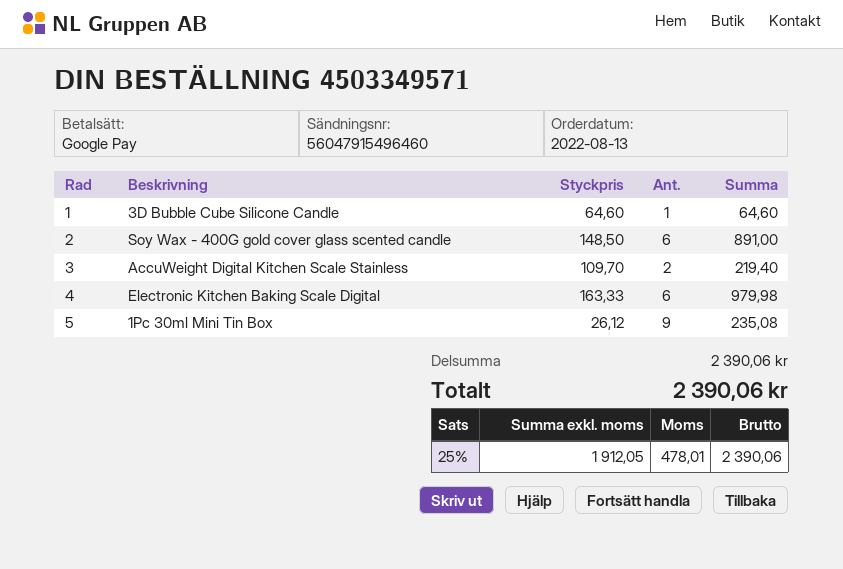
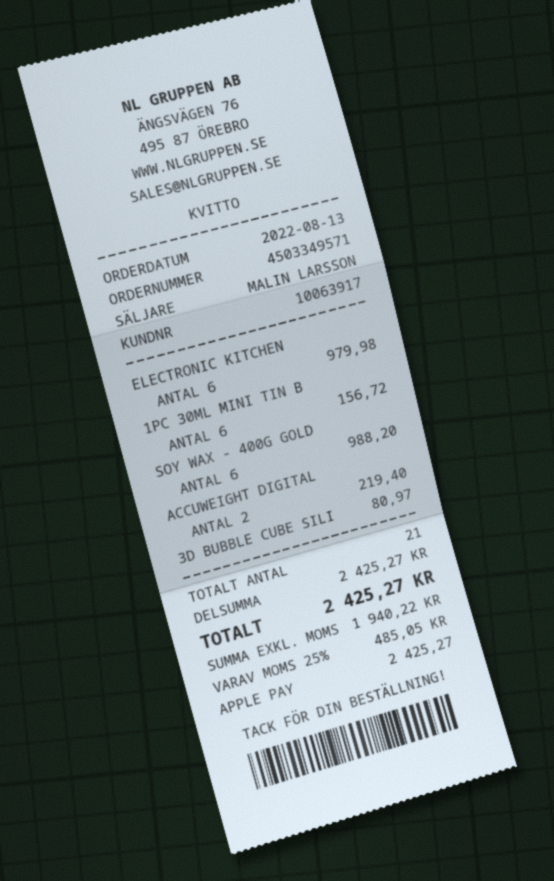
payment method: Google Pay -> Apple Pay
3D Bubble Cube Silicone Candle: 1 for 64.60 -> 1 for 80.97
Soy Wax - 400G gold cover glass scented candle: 6 for 891.00 -> 6 for 988.20
1Pc 30ml Mini Tin Box: 9 for 235.08 -> 6 for 156.72
subtotal: 2390.06 -> 2425.27
net: 1912.05 -> 1940.22
tax: 25% = 478.01 -> 25% = 485.05
total: 2390.06 -> 2425.27

